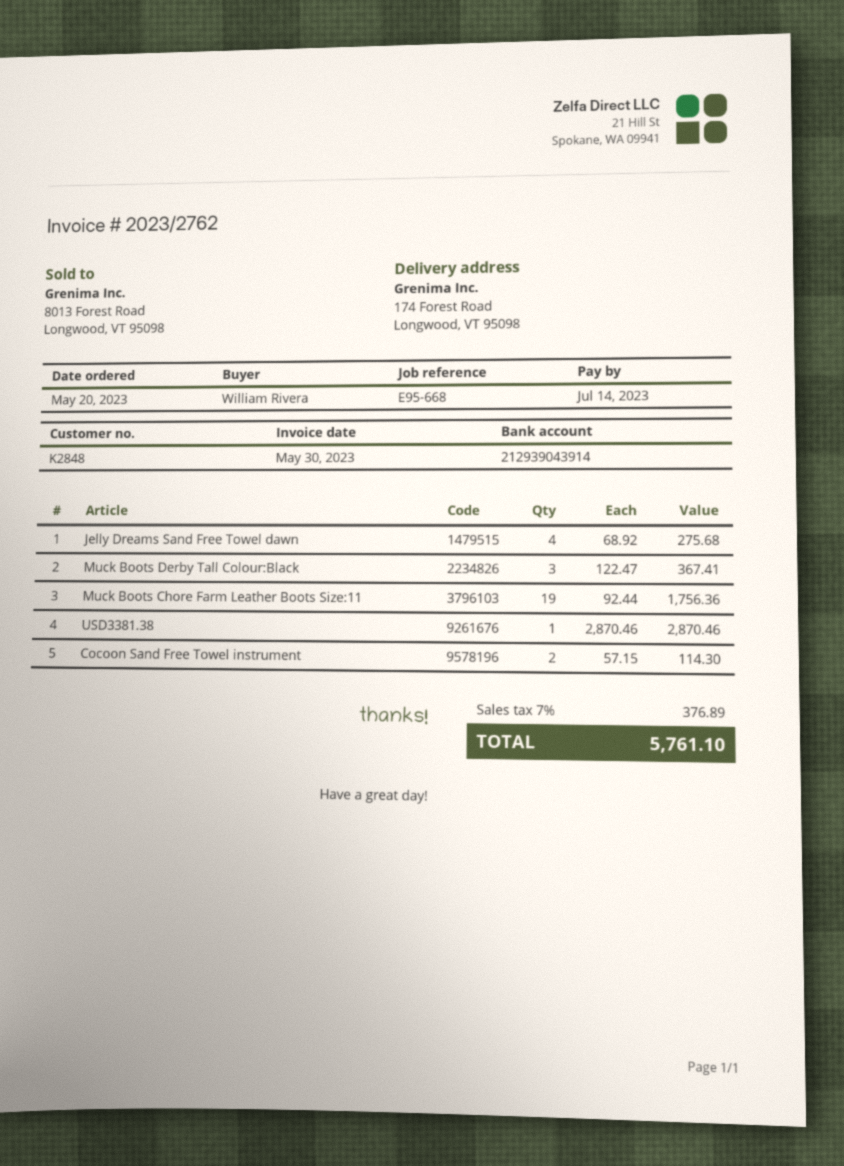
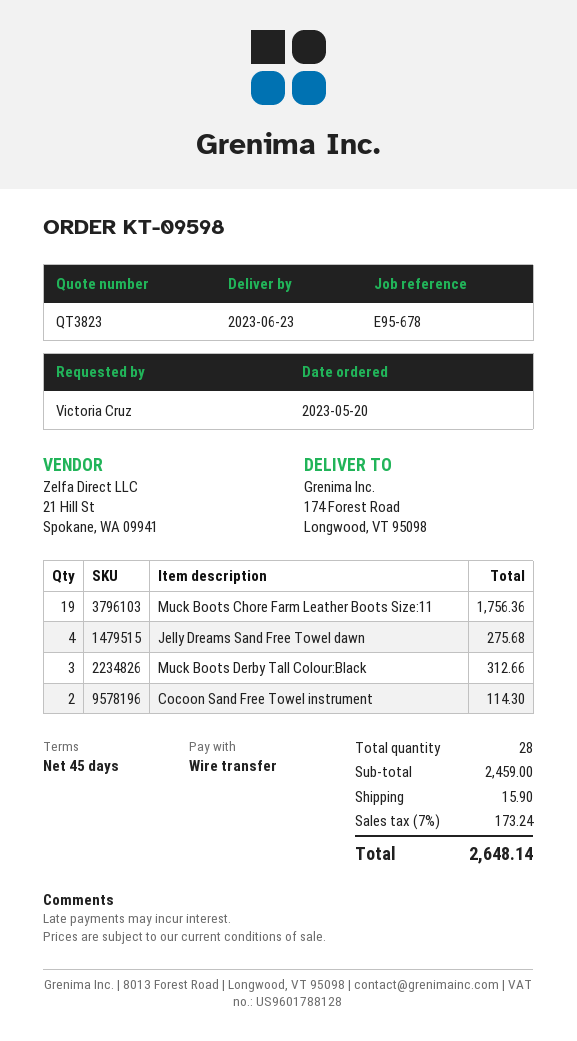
reference: E95-668 -> E95-678
ordered by: William Rivera -> Victoria Cruz
Muck Boots Derby Tall Colour:Black: 3 for 367.41 -> 3 for 312.66
USD3381.38: 1 for 2870.46 -> none
shipping: none -> 15.90
tax: 7% = 376.89 -> 7% = 173.24
total: 5761.10 -> 2648.14

